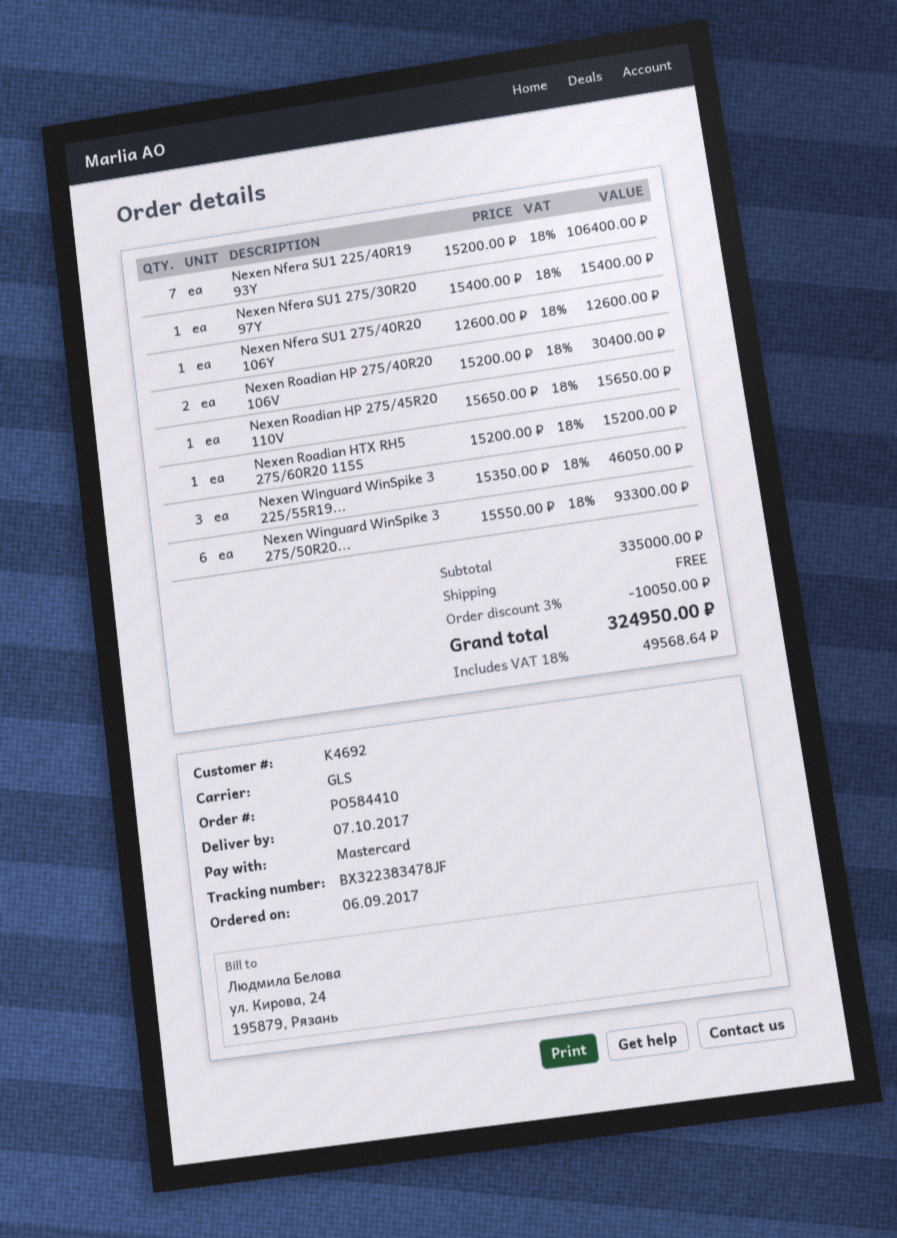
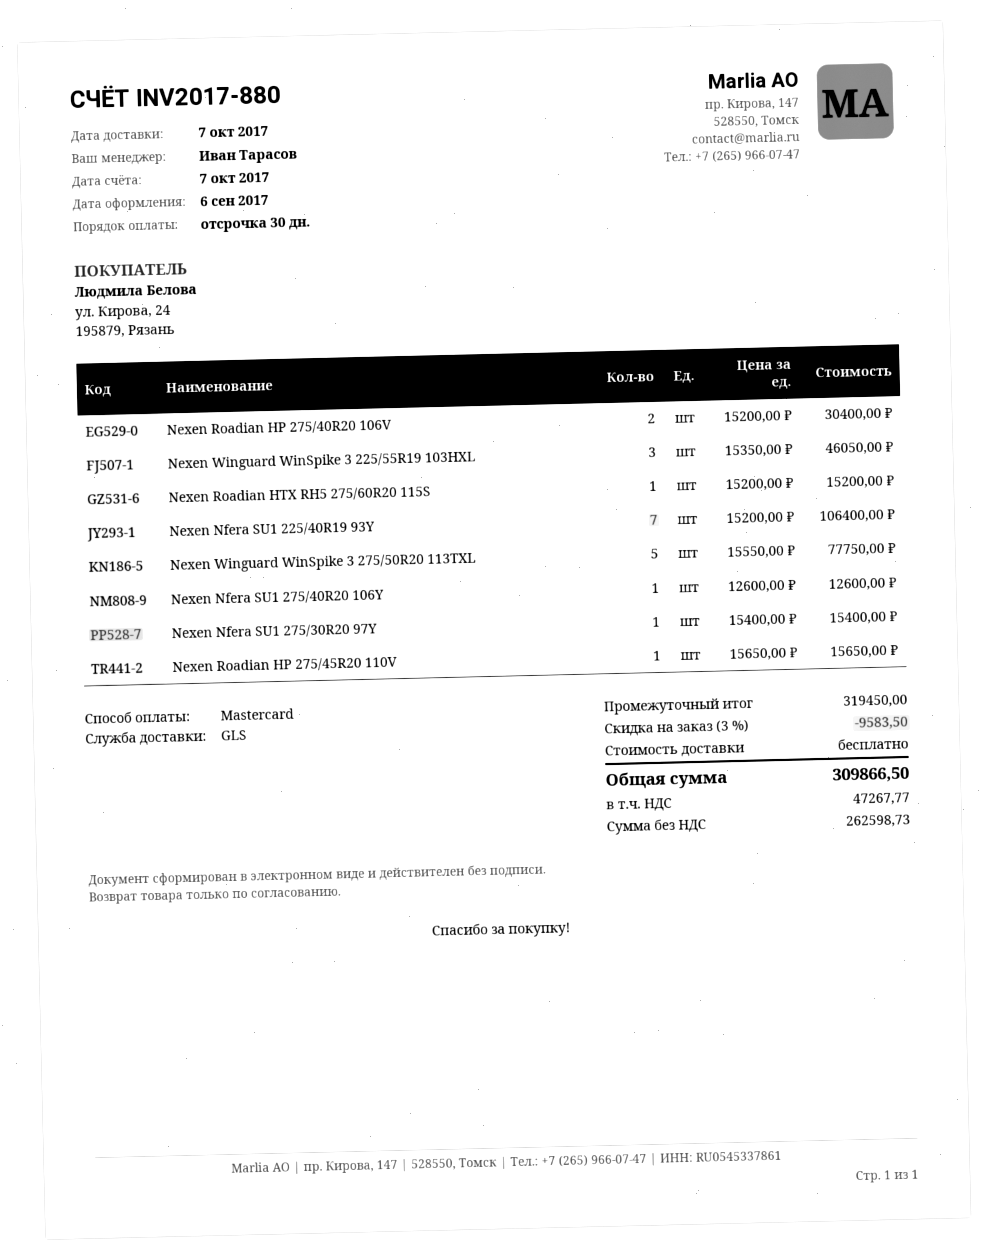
Nexen Winguard WinSpike 3 275/50R20...: 6 x 15550.00 = 93300.00 -> 5 x 15550.00 = 77750.00
subtotal: 335000.00 -> 319450.00
discount: 3% = 10050.00 -> 3% = 9583.50
tax: 49568.64 -> 47267.77
total: 324950.00 -> 309866.50

